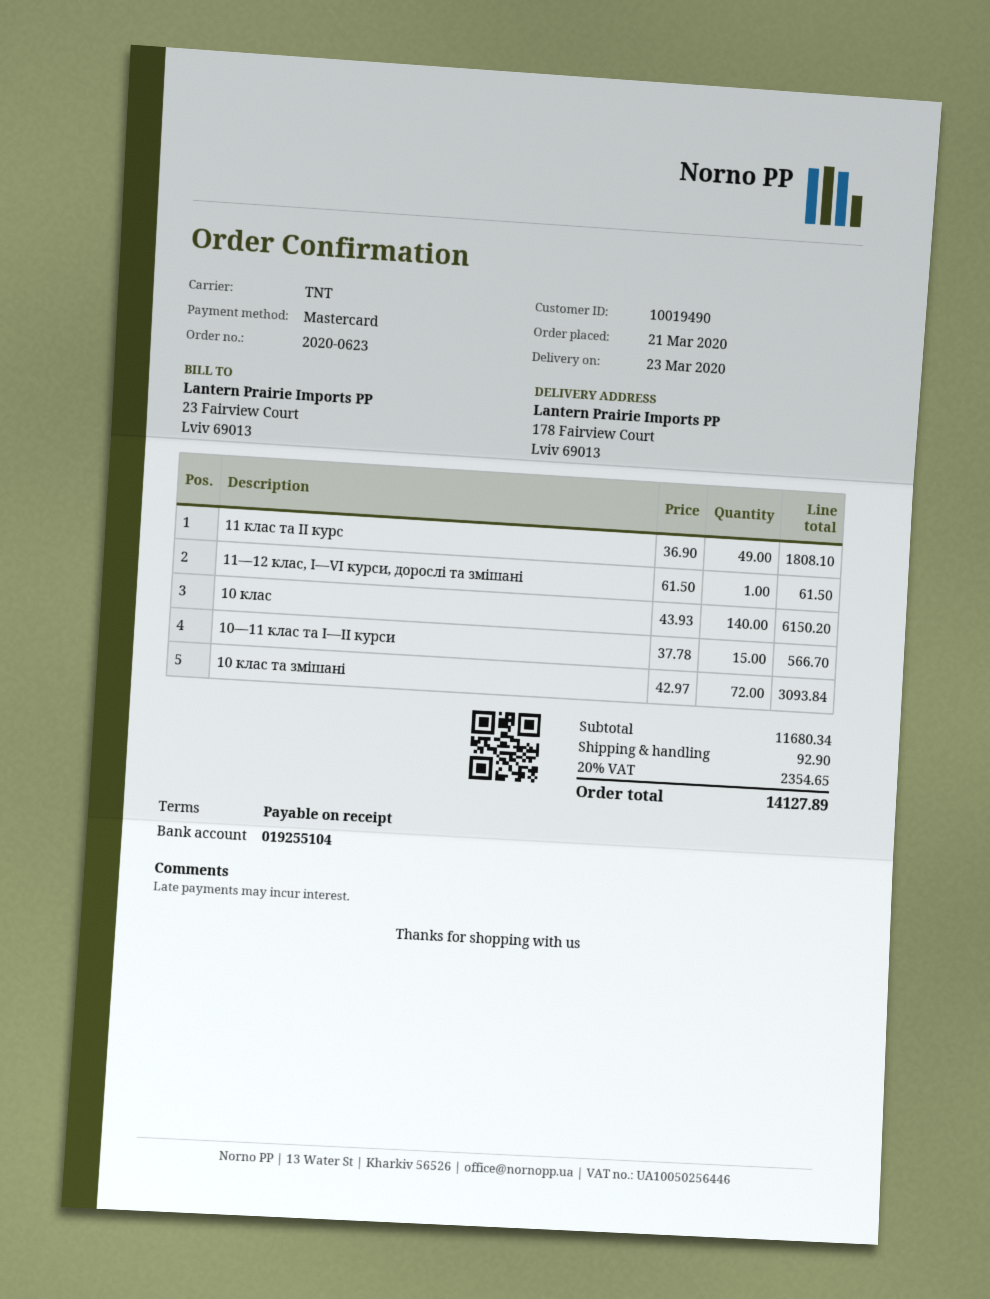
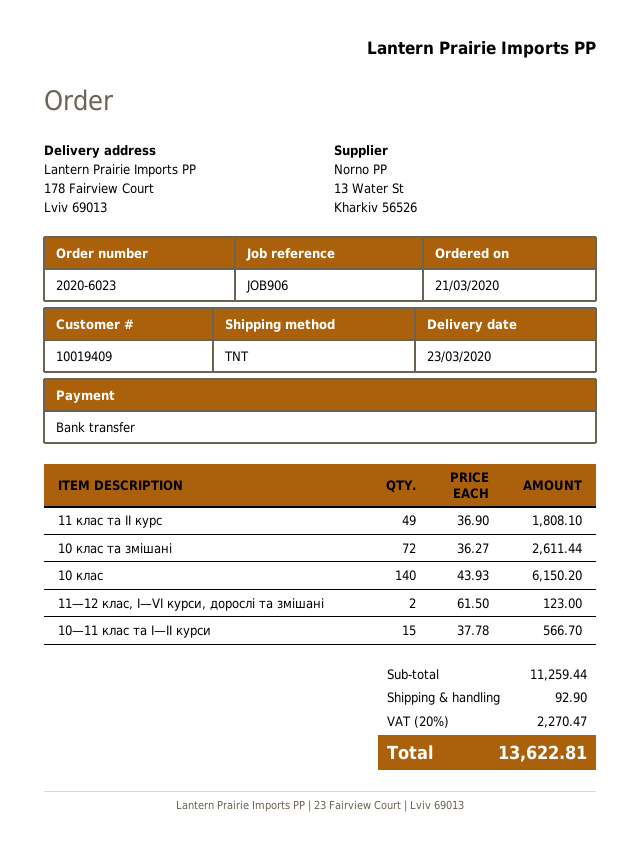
order number: 2020-0623 -> 2020-6023
customer number: 10019490 -> 10019409
payment method: Mastercard -> bank transfer
11—12 клас, I—VI курси, дорослі та змішані: 1 x 61.50 = 61.50 -> 2 x 61.50 = 123.00
10 клас та змішані: 72 x 42.97 = 3093.84 -> 72 x 36.27 = 2611.44
subtotal: 11680.34 -> 11259.44
tax: 20% = 2354.65 -> 20% = 2270.47
total: 14127.89 -> 13622.81

